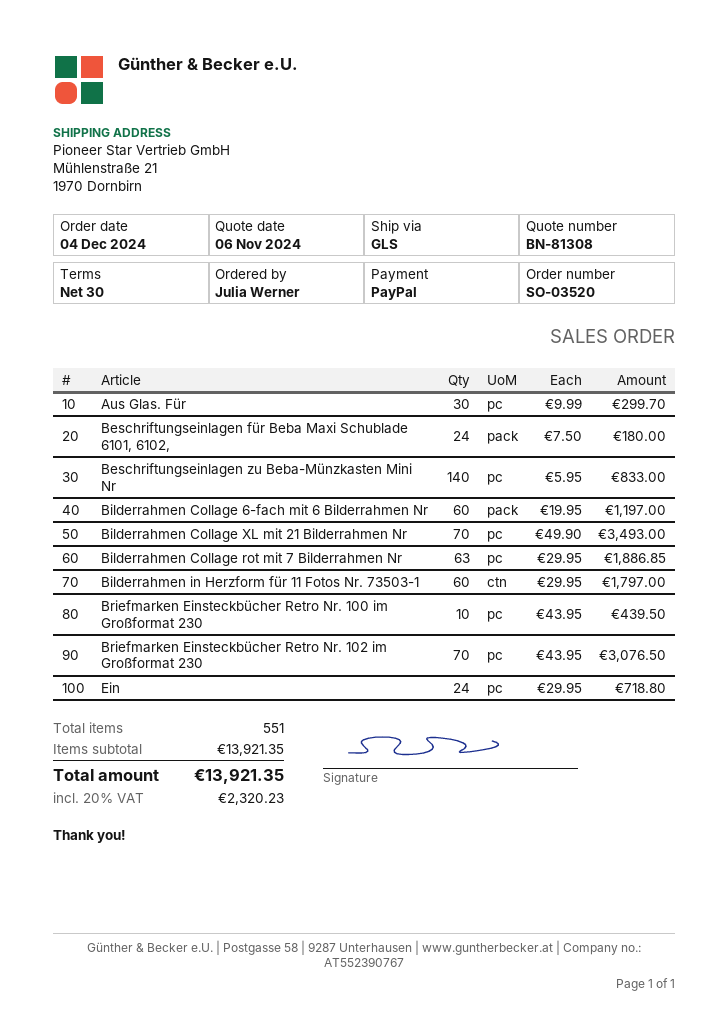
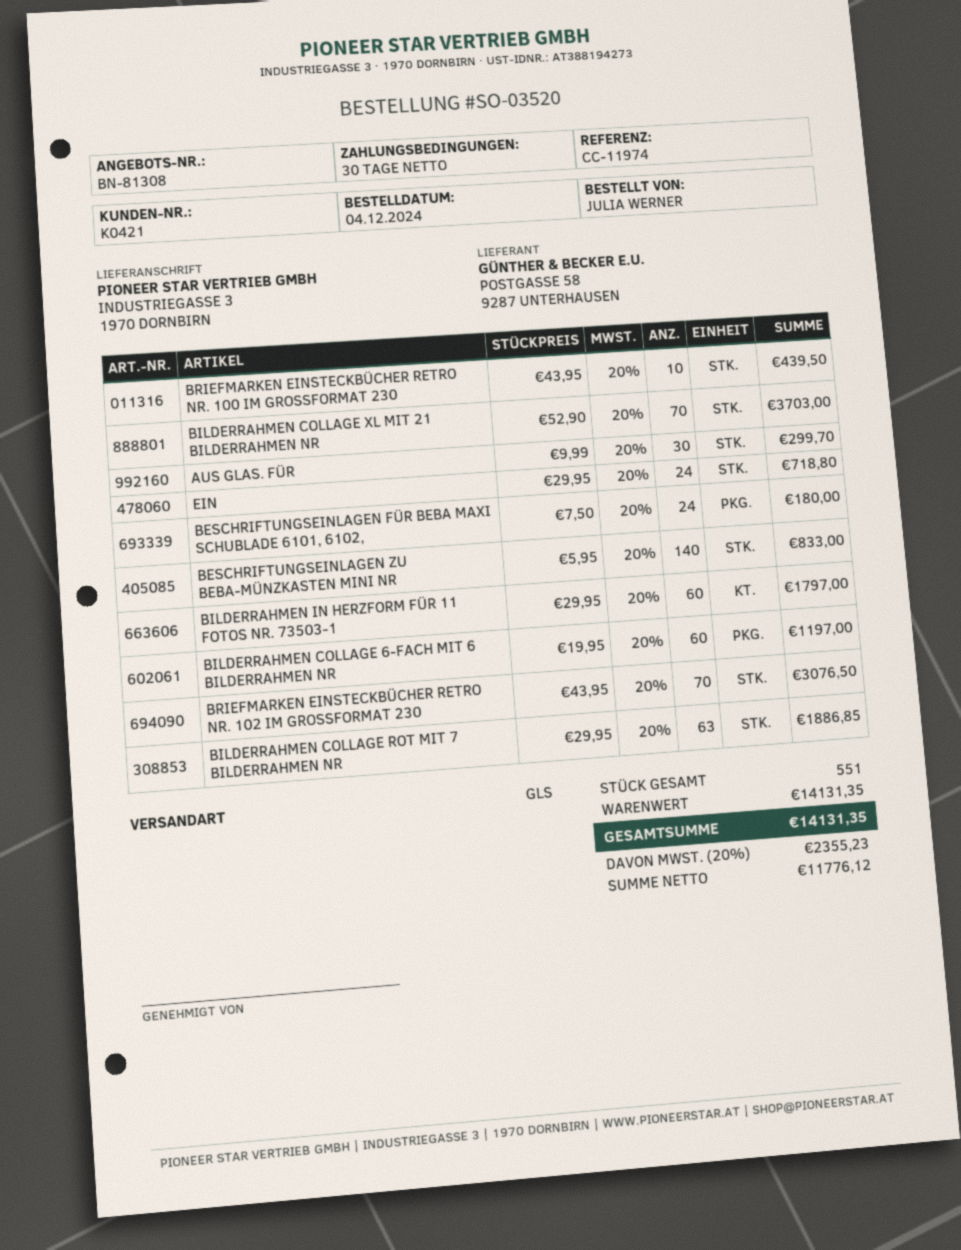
ship to: Mühlenstraße 21, 1970 Dornbirn -> INDUSTRIEGASSE 3, 1970 DORNBIRN
Bilderrahmen Collage XL mit 21 Bilderrahmen Nr: 70 x 49.90 = 3493.00 -> 70 x 52.90 = 3703.00
subtotal: 13921.35 -> 14131.35
tax: 20% = 2320.23 -> 20% = 2355.23
total: 13921.35 -> 14131.35

